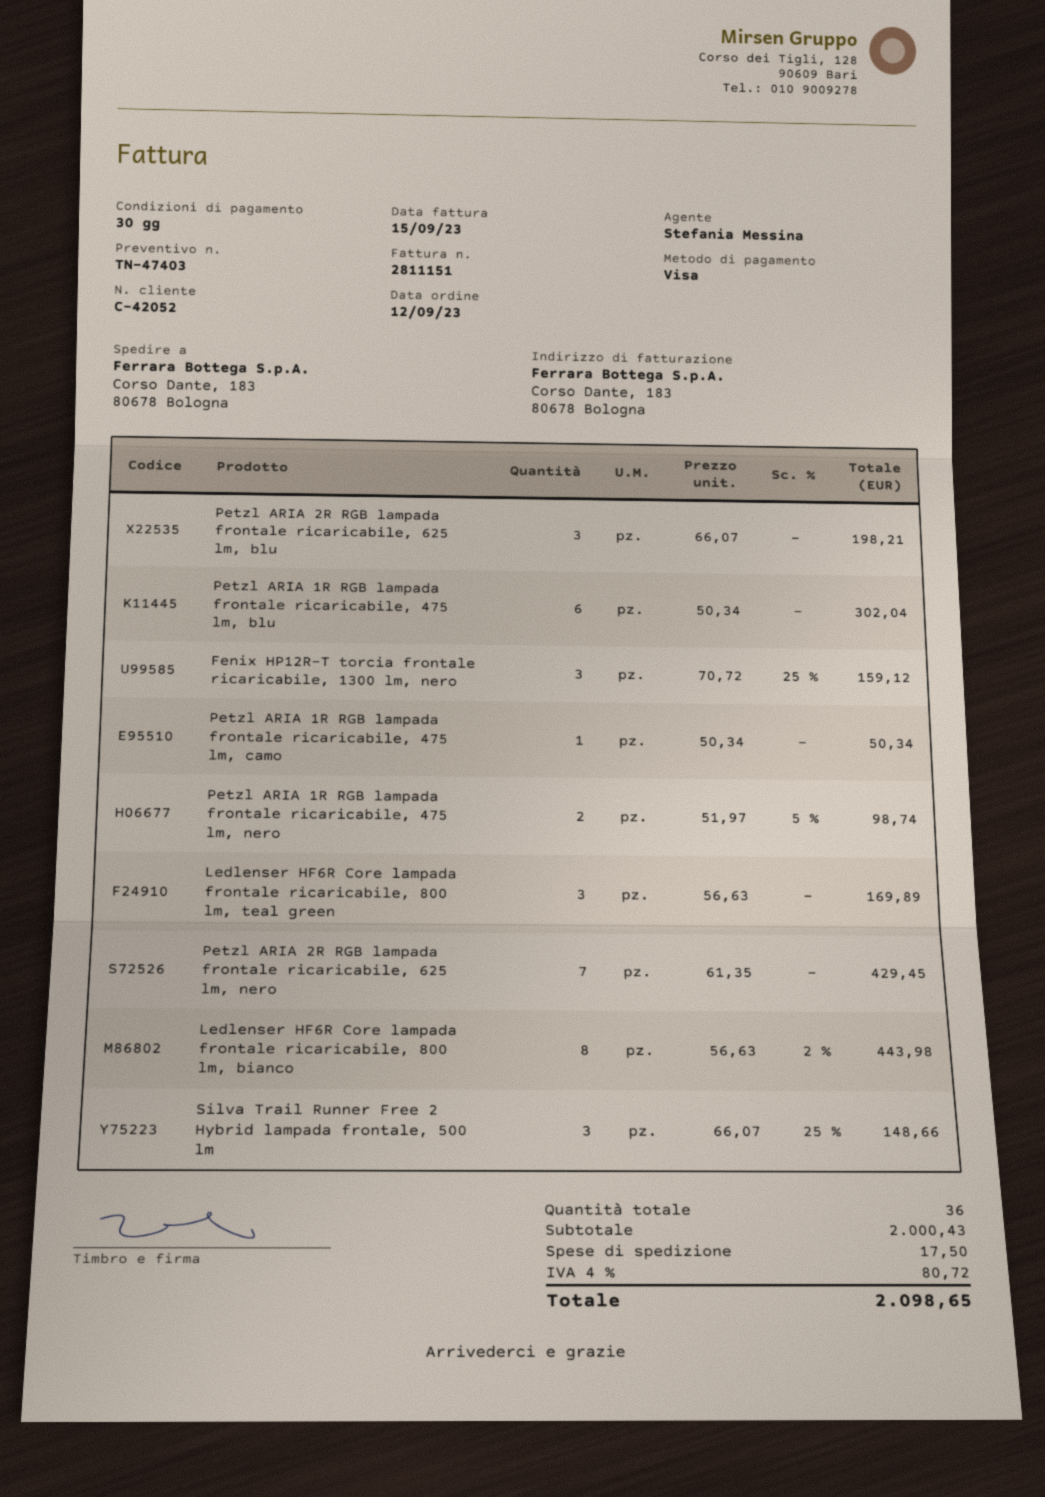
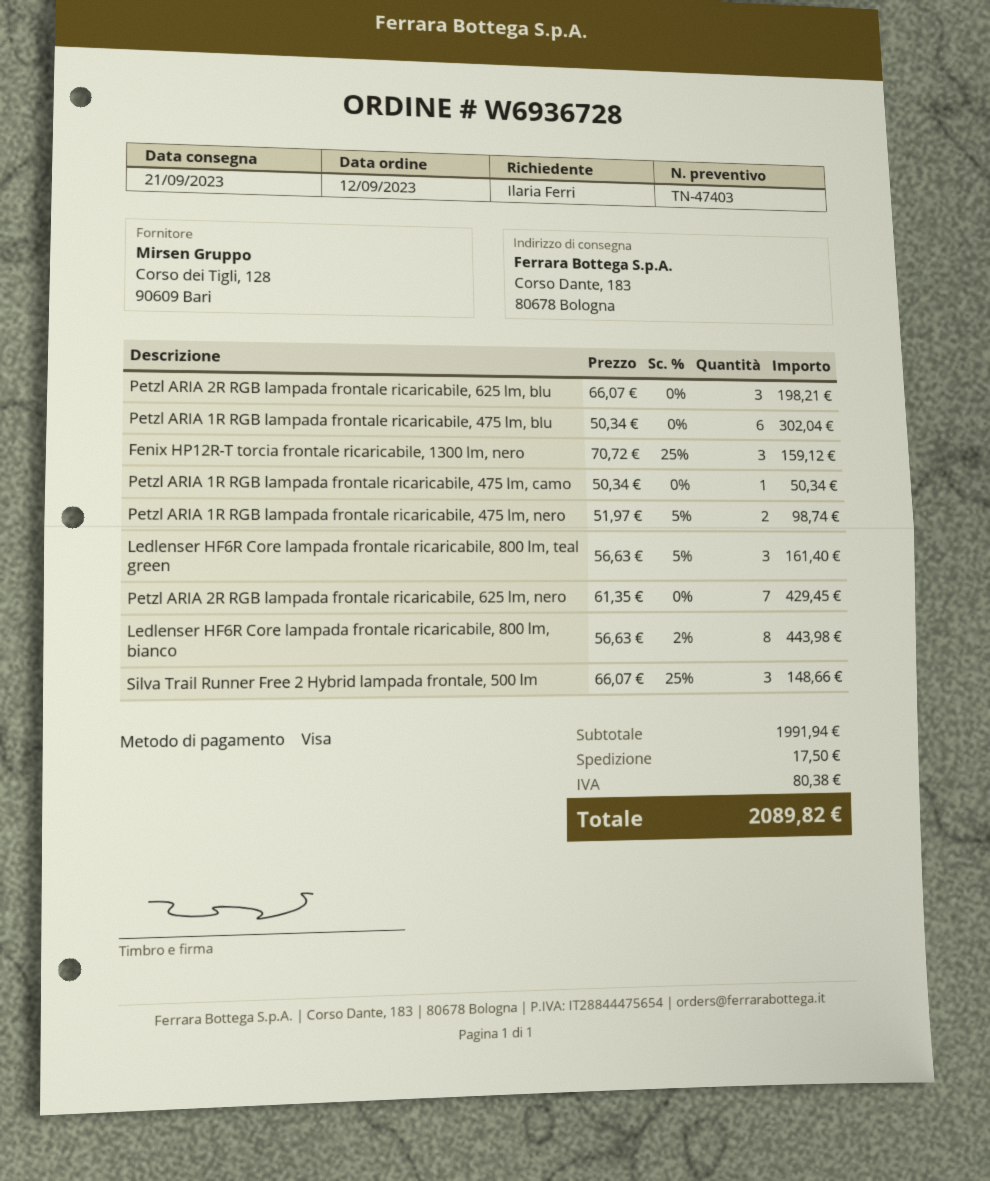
Ledlenser HF6R Core lampada frontale ricaricabile, 800 lm, teal green: 3 x 56.63 = 169.89 -> 3 x 56.63 - 5% = 161.40
subtotal: 2000.43 -> 1991.94
tax: 80.72 -> 80.38
total: 2098.65 -> 2089.82

